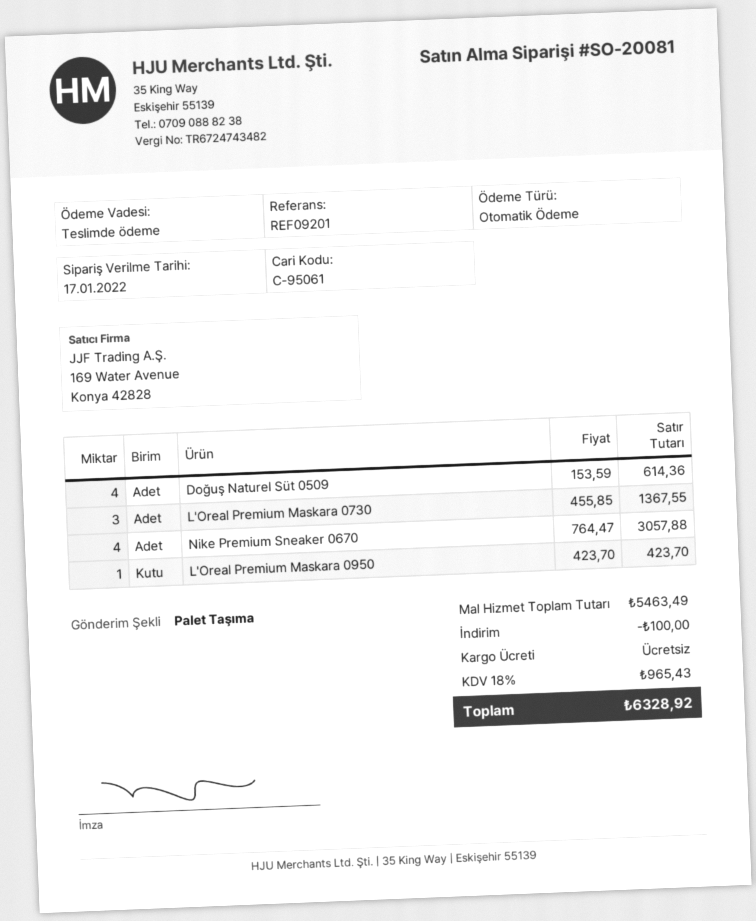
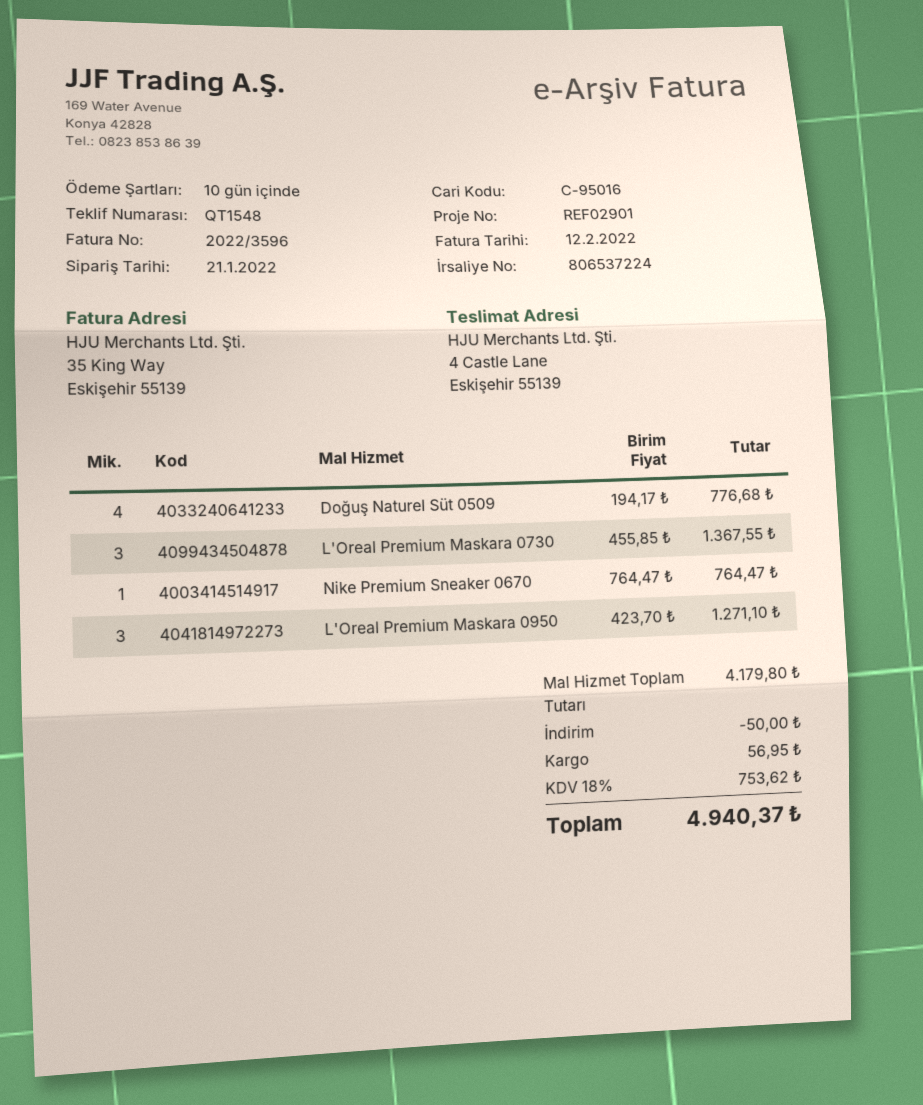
order date: 2022-01-17 -> 2022-01-21
payment terms: on receipt -> 10 days
customer number: C-95061 -> C-95016
reference: REF09201 -> REF02901
Doğuş Naturel Süt 0509: 4 x 153.59 = 614.36 -> 4 x 194.17 = 776.68
Nike Premium Sneaker 0670: 4 x 764.47 = 3057.88 -> 1 x 764.47 = 764.47
L'Oreal Premium Maskara 0950: 1 x 423.70 = 423.70 -> 3 x 423.70 = 1271.10
subtotal: 5463.49 -> 4179.80
discount: 100.00 -> 50.00
shipping: 0.00 -> 56.95
tax: 18% = 965.43 -> 18% = 753.62
total: 6328.92 -> 4940.37

